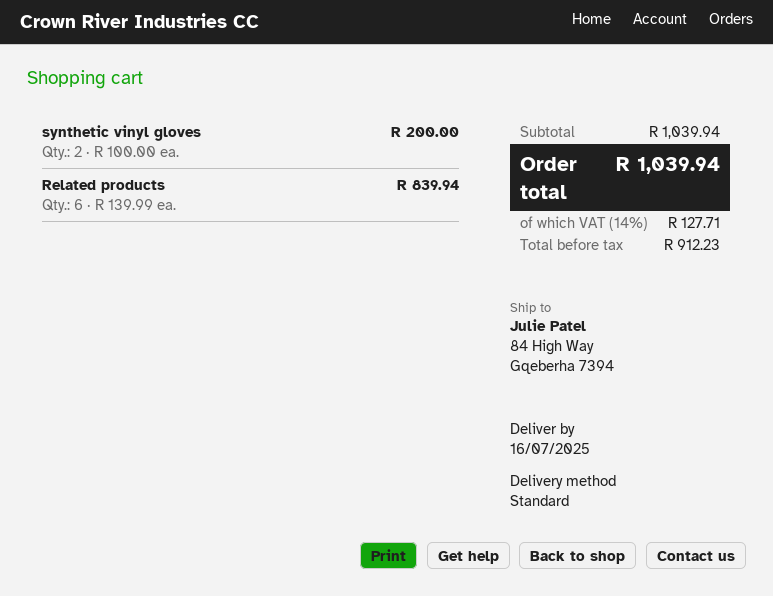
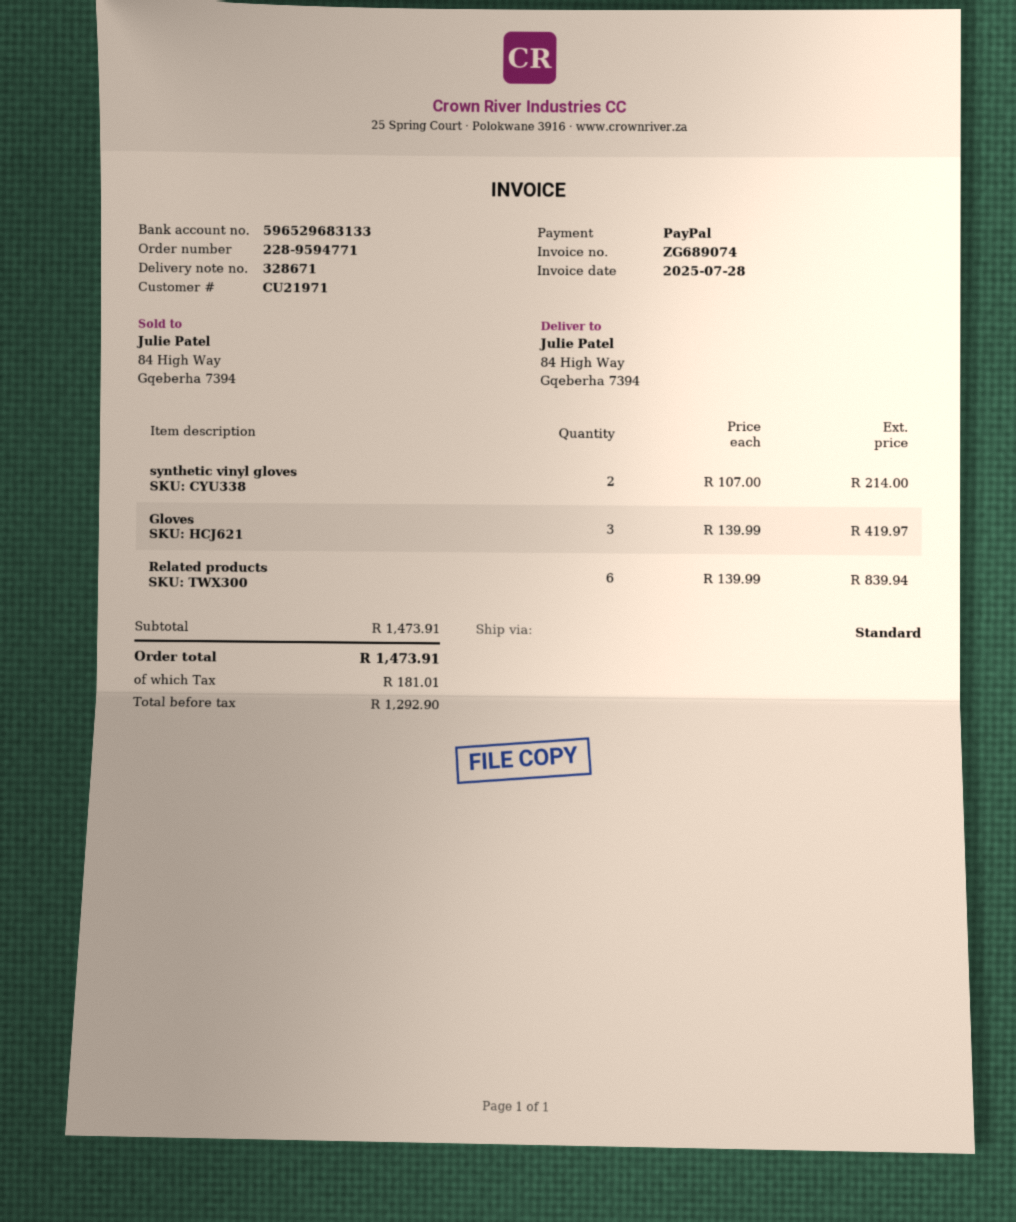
synthetic vinyl gloves: 2 x 100.00 = 200.00 -> 2 x 107.00 = 214.00
Gloves: none -> 3 x 139.99 = 419.97
subtotal: 1039.94 -> 1473.91
net: 912.23 -> 1292.90
tax: 127.71 -> 181.01
total: 1039.94 -> 1473.91

